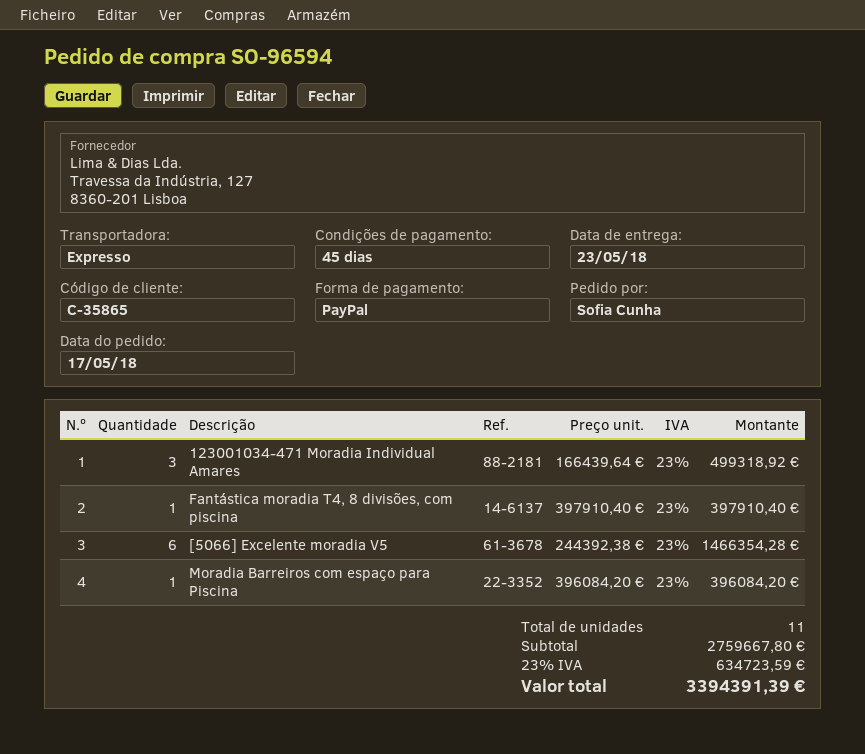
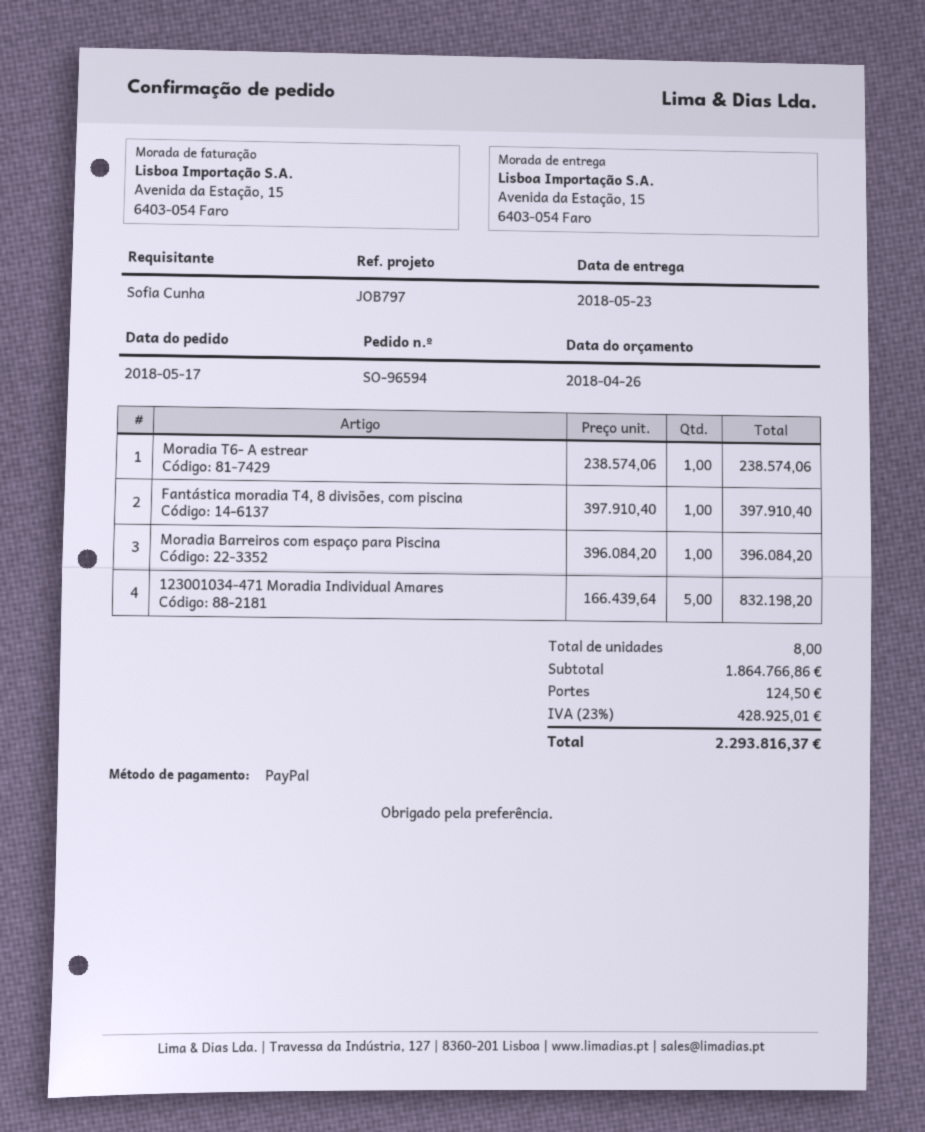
123001034-471 Moradia Individual Amares: 3 x 166439.64 = 499318.92 -> 5 x 166439.64 = 832198.20
[5066] Excelente moradia V5: 6 x 244392.38 = 1466354.28 -> none
Moradia T6- A estrear: none -> 1 x 238574.06 = 238574.06
total quantity: 11 -> 8
subtotal: 2759667.80 -> 1864766.86
shipping: none -> 124.50
tax: 23% = 634723.59 -> 23% = 428925.01
total: 3394391.39 -> 2293816.37

